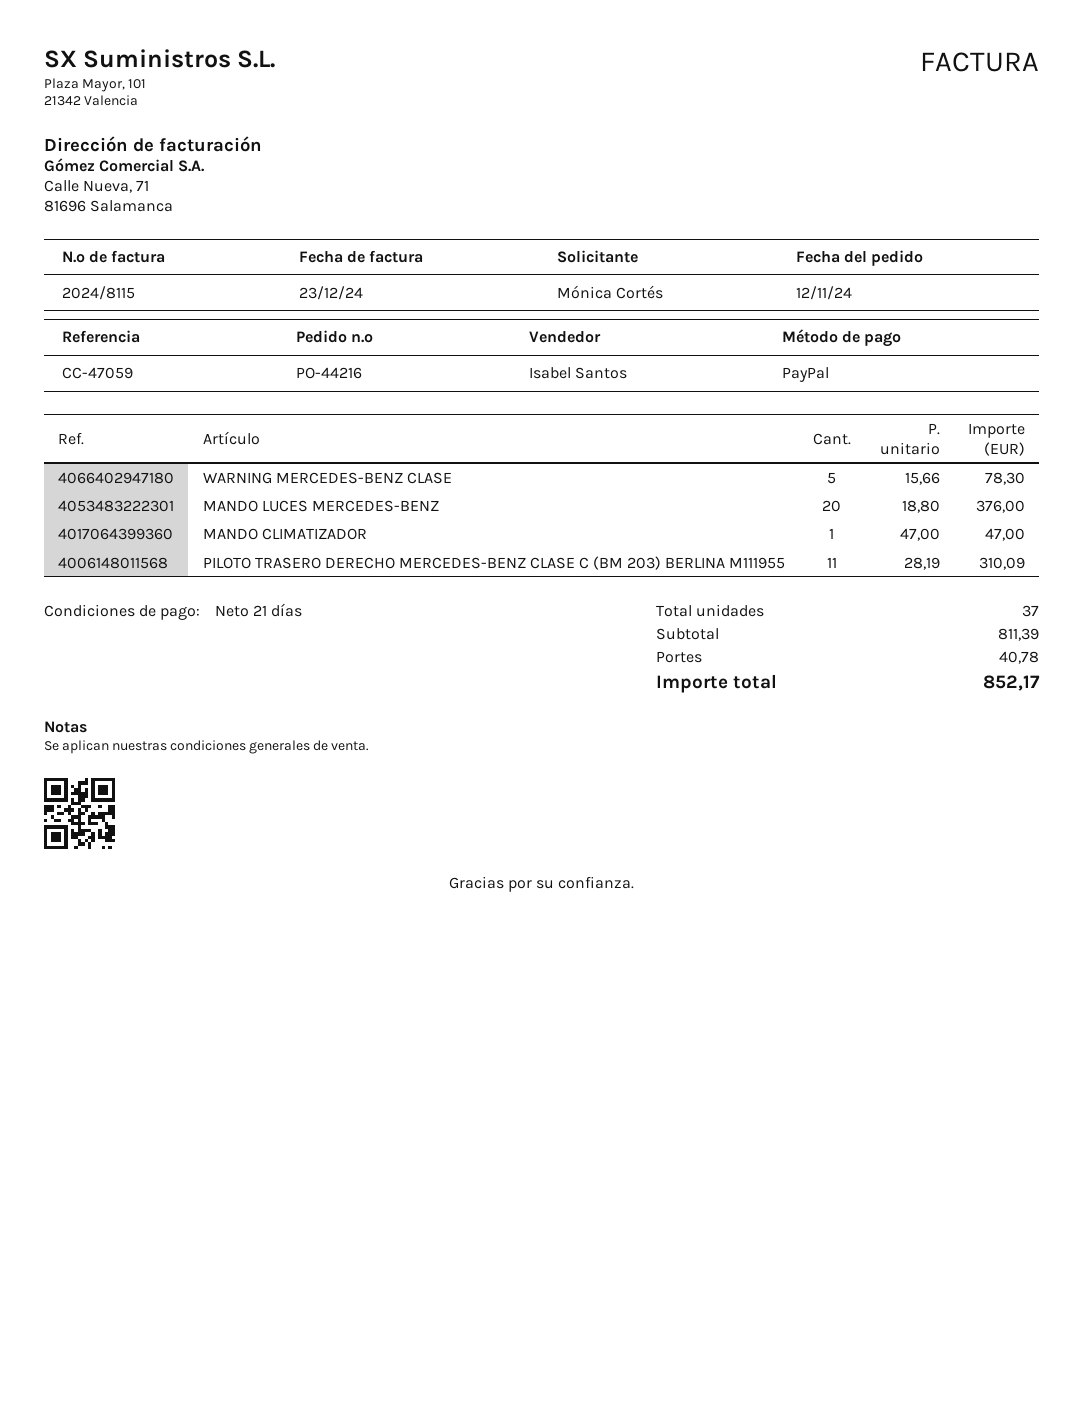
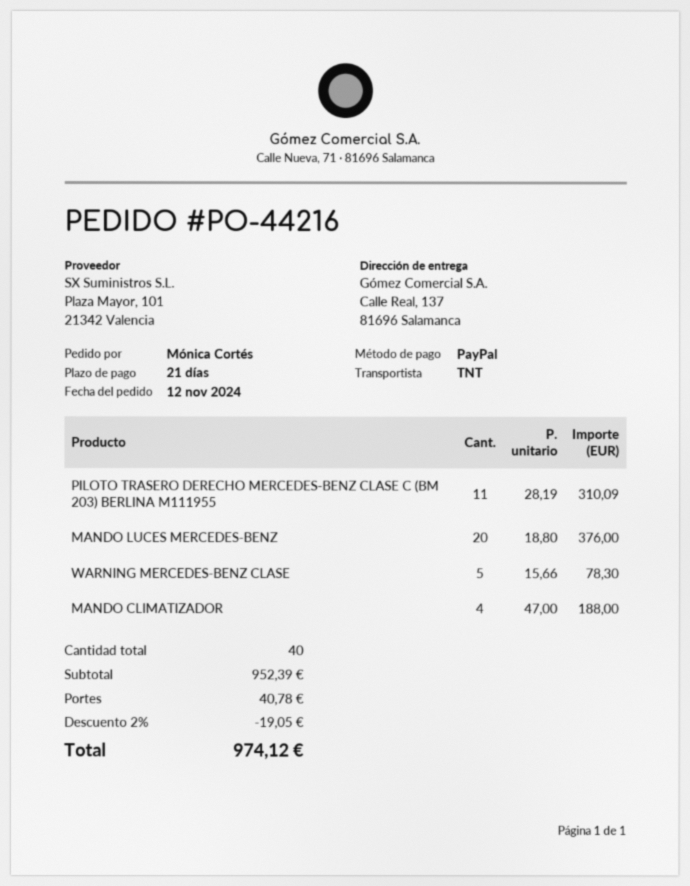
MANDO CLIMATIZADOR: 1 x 47.00 = 47.00 -> 4 x 47.00 = 188.00
total quantity: 37 -> 40
subtotal: 811.39 -> 952.39
discount: none -> 2% = 19.05
total: 852.17 -> 974.12

